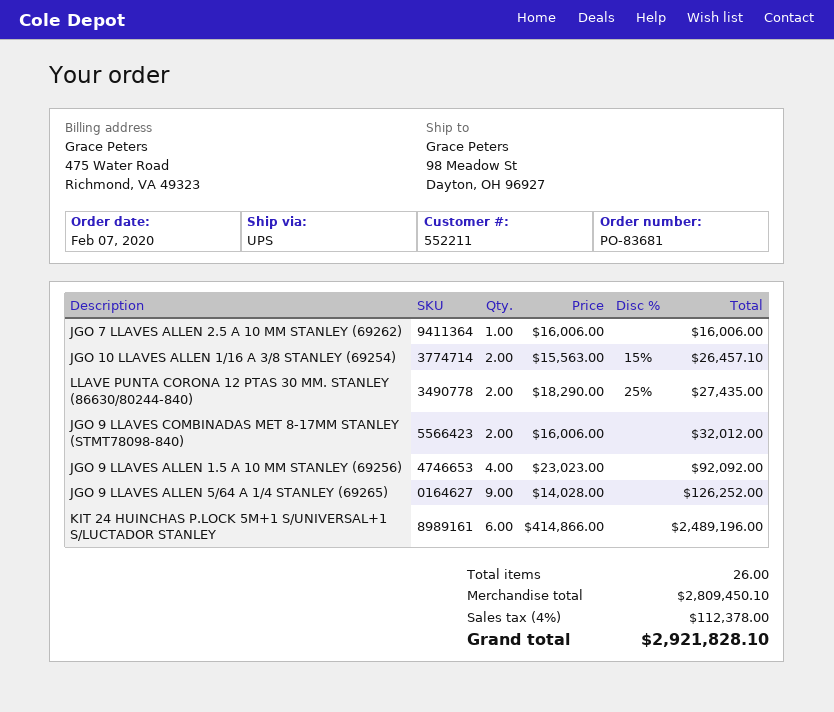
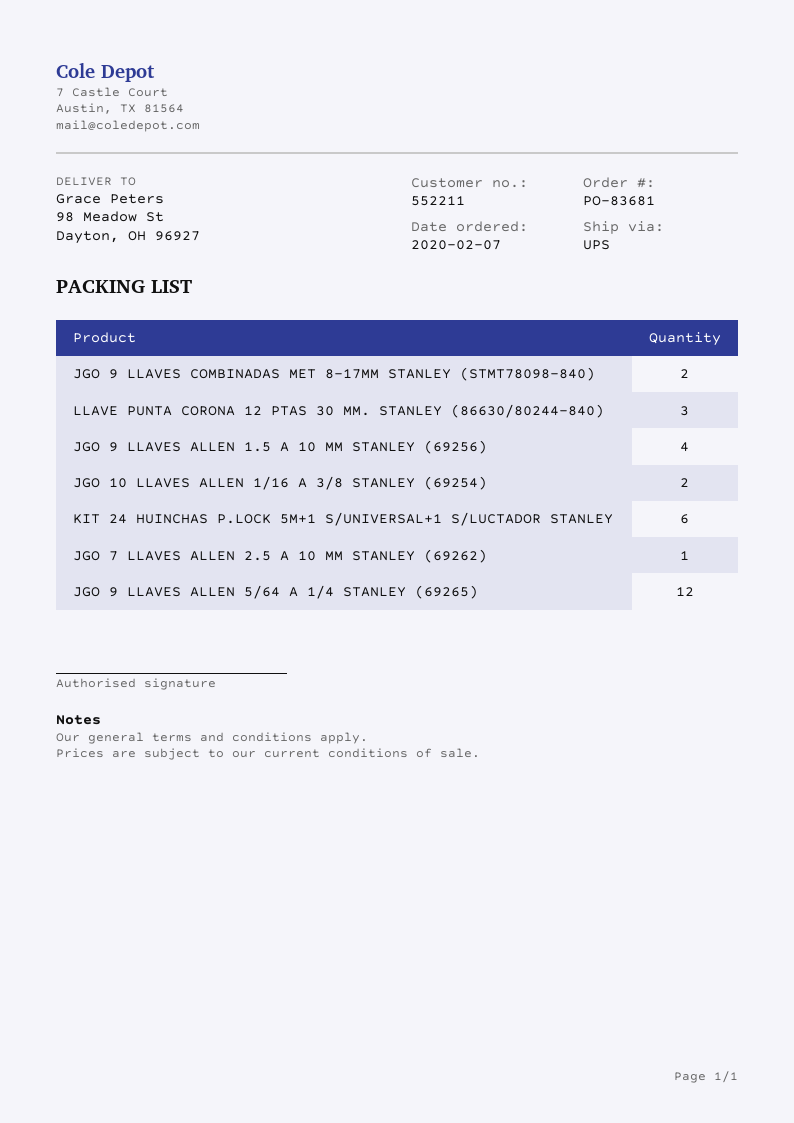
LLAVE PUNTA CORONA 12 PTAS 30 MM. STANLEY (86630/80244-840): 2 -> 3
JGO 9 LLAVES ALLEN 5/64 A 1/4 STANLEY (69265): 9 -> 12

